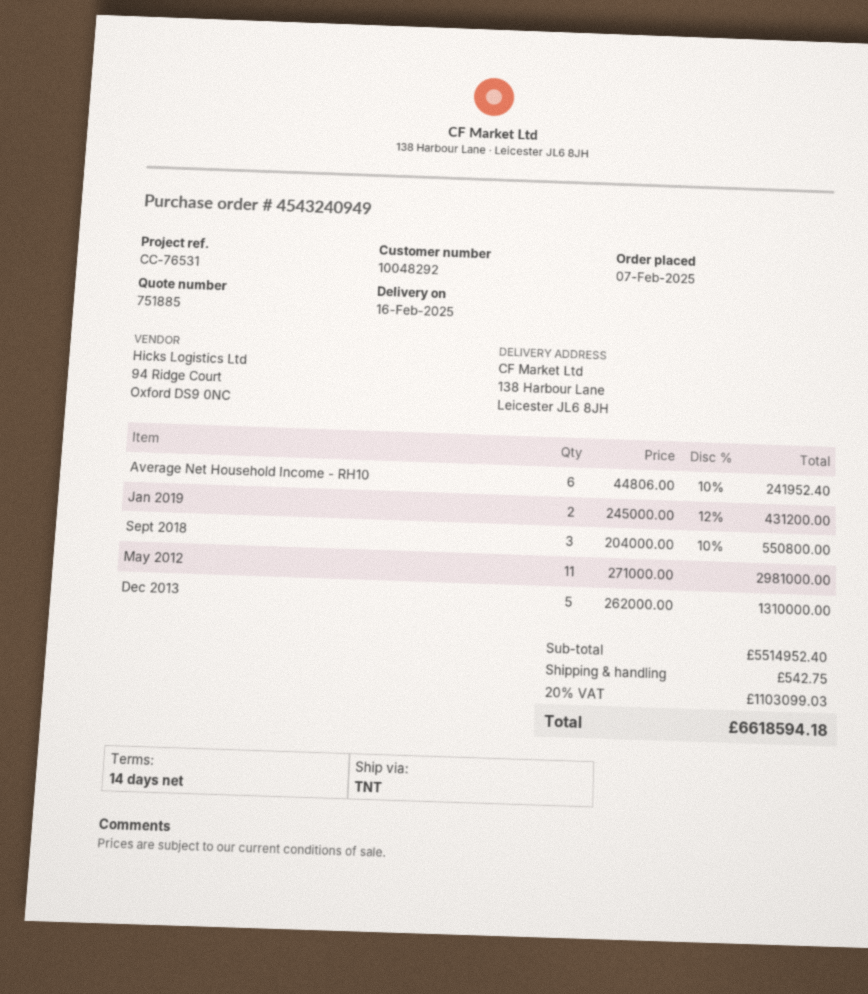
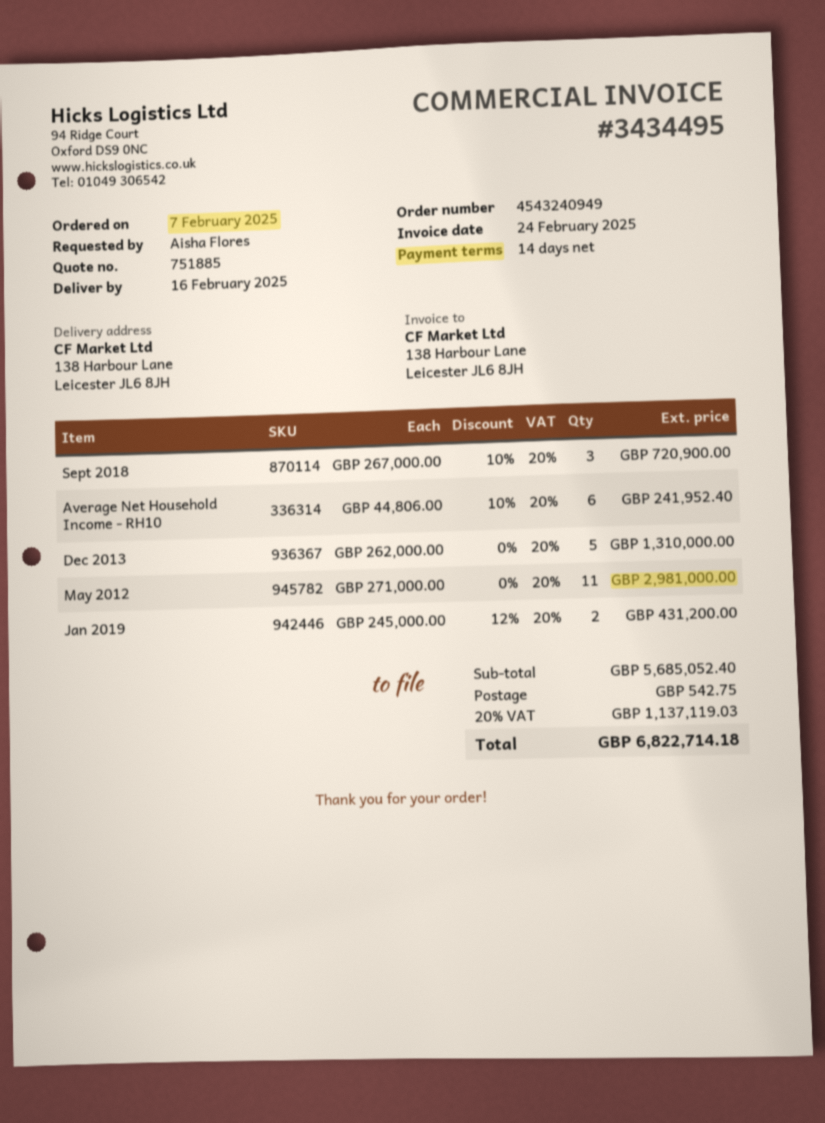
Sept 2018: 3 x 204000.00 - 10% = 550800.00 -> 3 x 267000.00 - 10% = 720900.00
subtotal: 5514952.40 -> 5685052.40
tax: 20% = 1103099.03 -> 20% = 1137119.03
total: 6618594.18 -> 6822714.18

